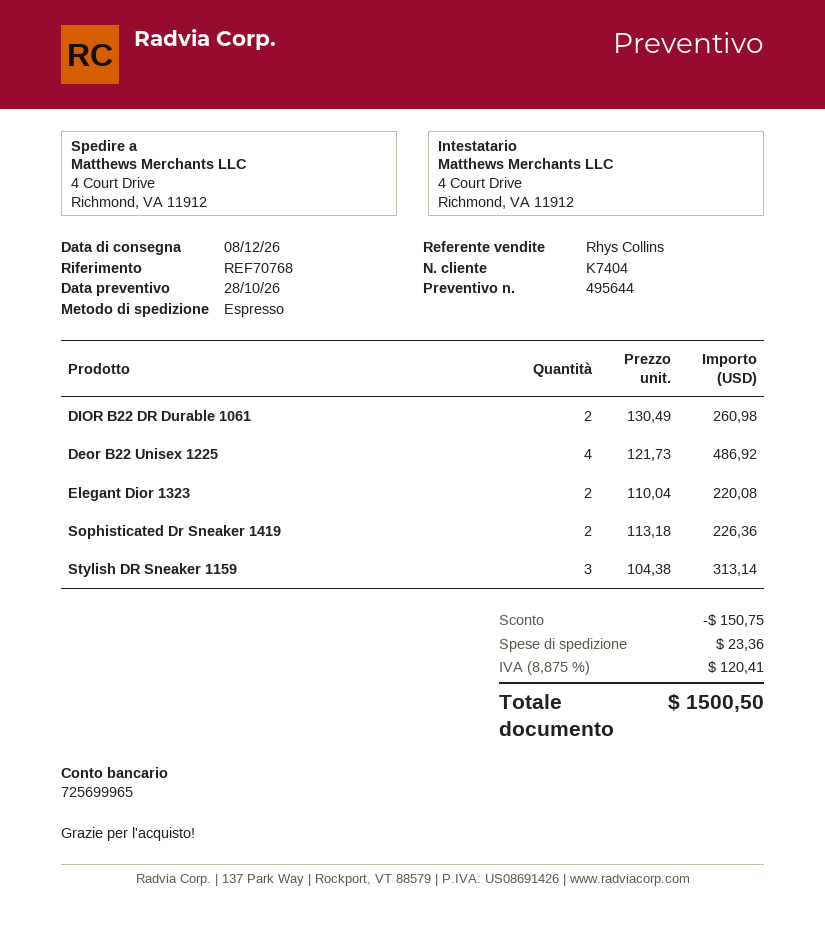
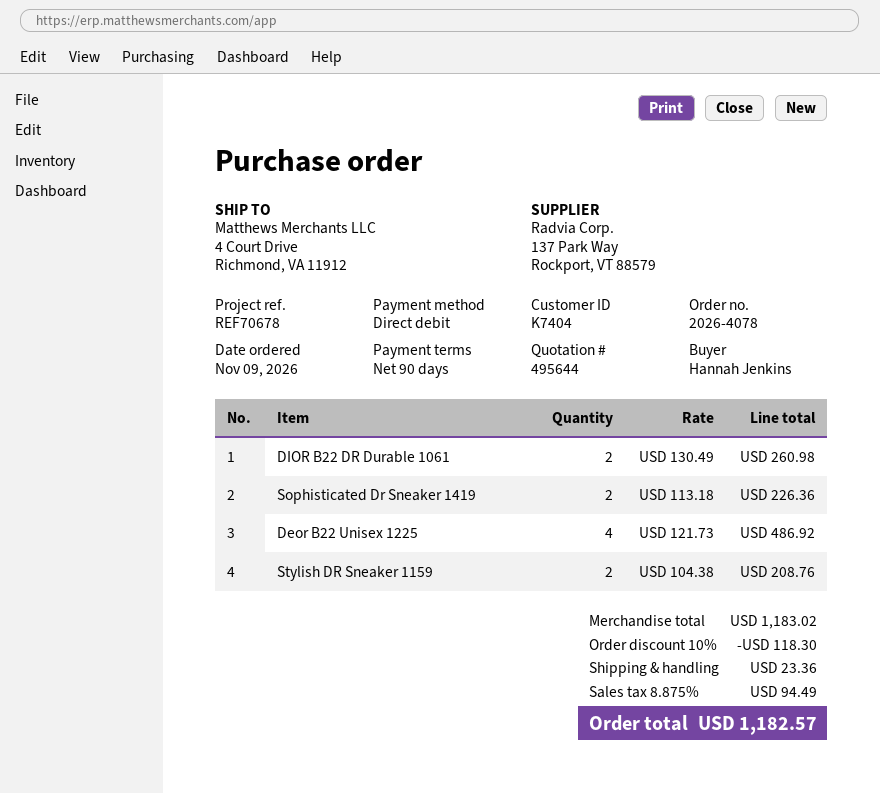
reference: REF70768 -> REF70678
Elegant Dior 1323: 2 x 110.04 = 220.08 -> none
Stylish DR Sneaker 1159: 3 x 104.38 = 313.14 -> 2 x 104.38 = 208.76
discount: 150.75 -> 118.30
tax: 8.875% = 120.41 -> 8.875% = 94.49
total: 1500.50 -> 1182.57

